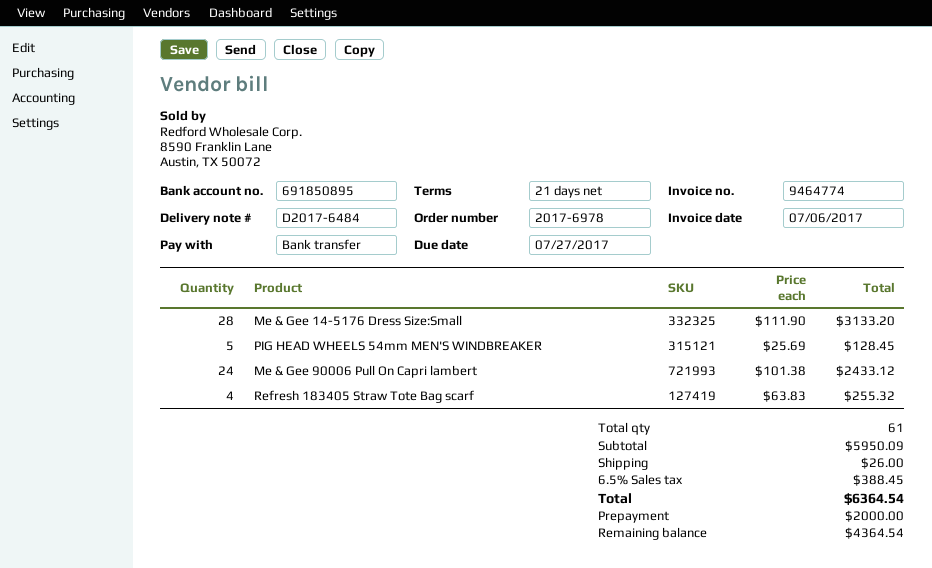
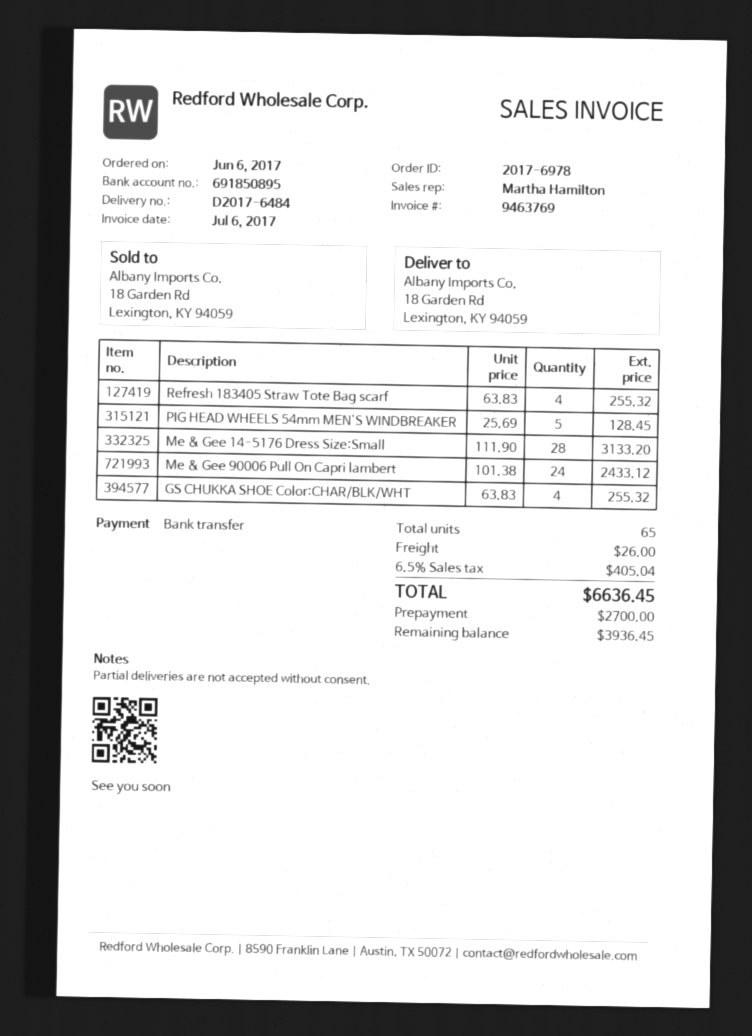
invoice number: 9464774 -> 9463769
GS CHUKKA SHOE Color:CHAR/BLK/WHT: none -> 4 x 63.83 = 255.32
total quantity: 61 -> 65
tax: 6.5% = 388.45 -> 6.5% = 405.04
total: 6364.54 -> 6636.45
deposit: 2000.00 -> 2700.00
balance: 4364.54 -> 3936.45

